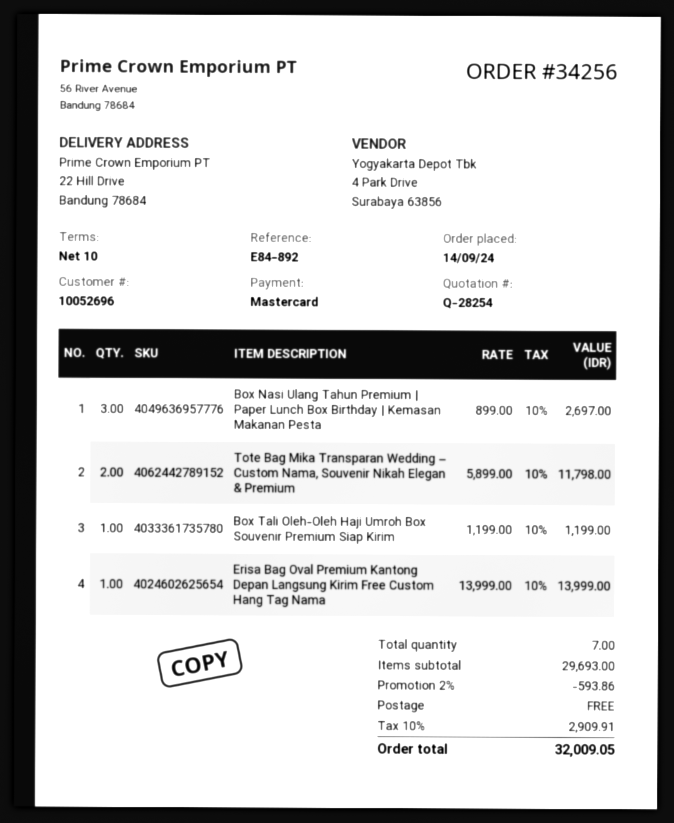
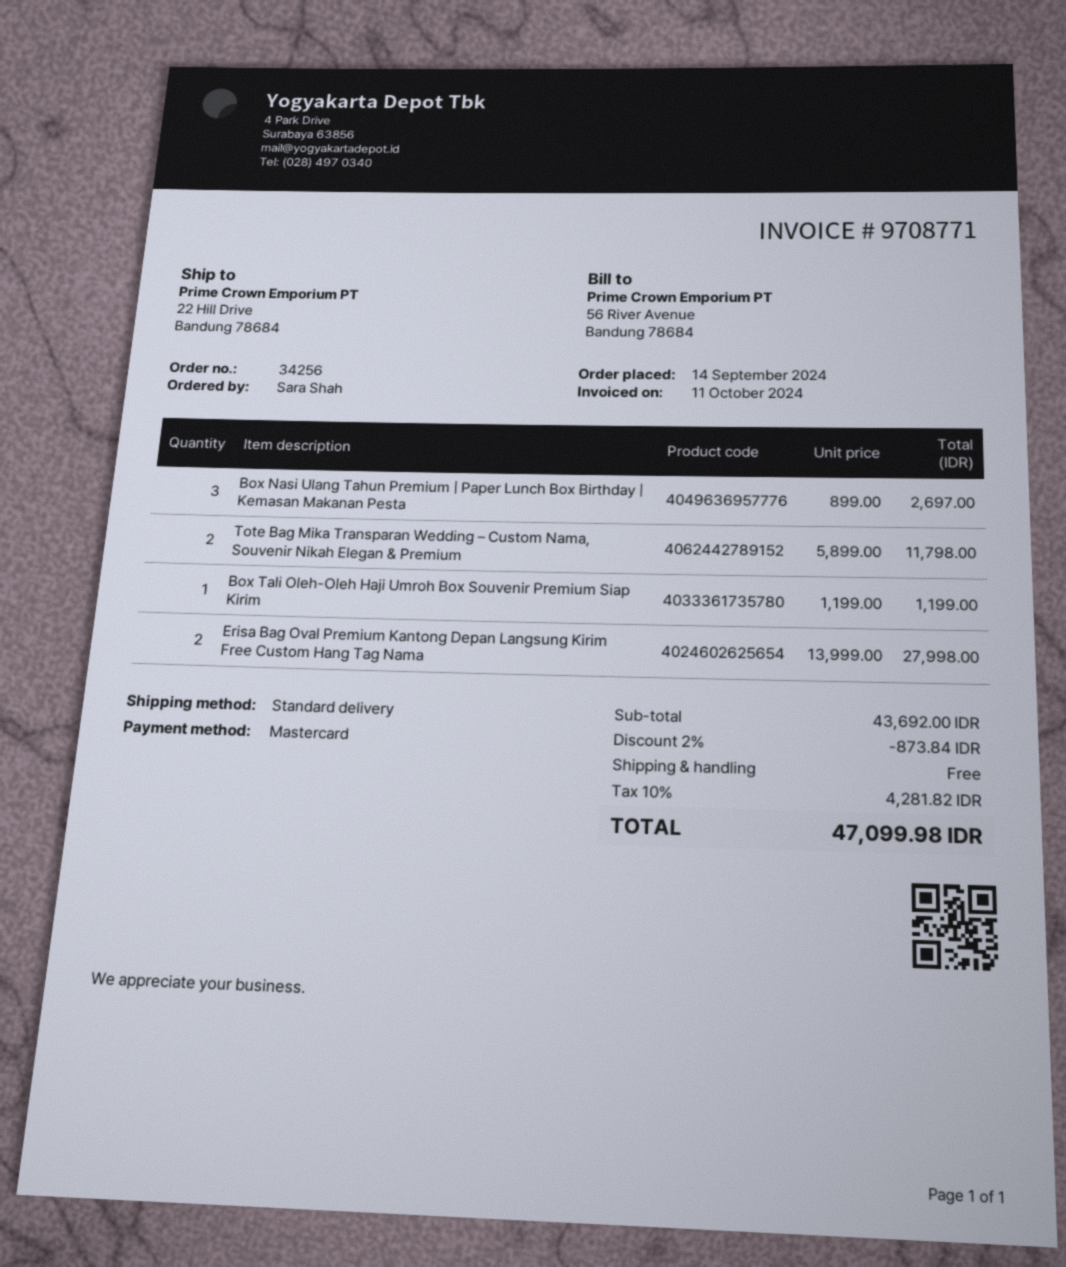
Erisa Bag Oval Premium Kantong Depan Langsung Kirim Free Custom Hang Tag Nama: 1 x 13999.00 = 13999.00 -> 2 x 13999.00 = 27998.00
subtotal: 29693.00 -> 43692.00
discount: 2% = 593.86 -> 2% = 873.84
tax: 10% = 2909.91 -> 10% = 4281.82
total: 32009.05 -> 47099.98

